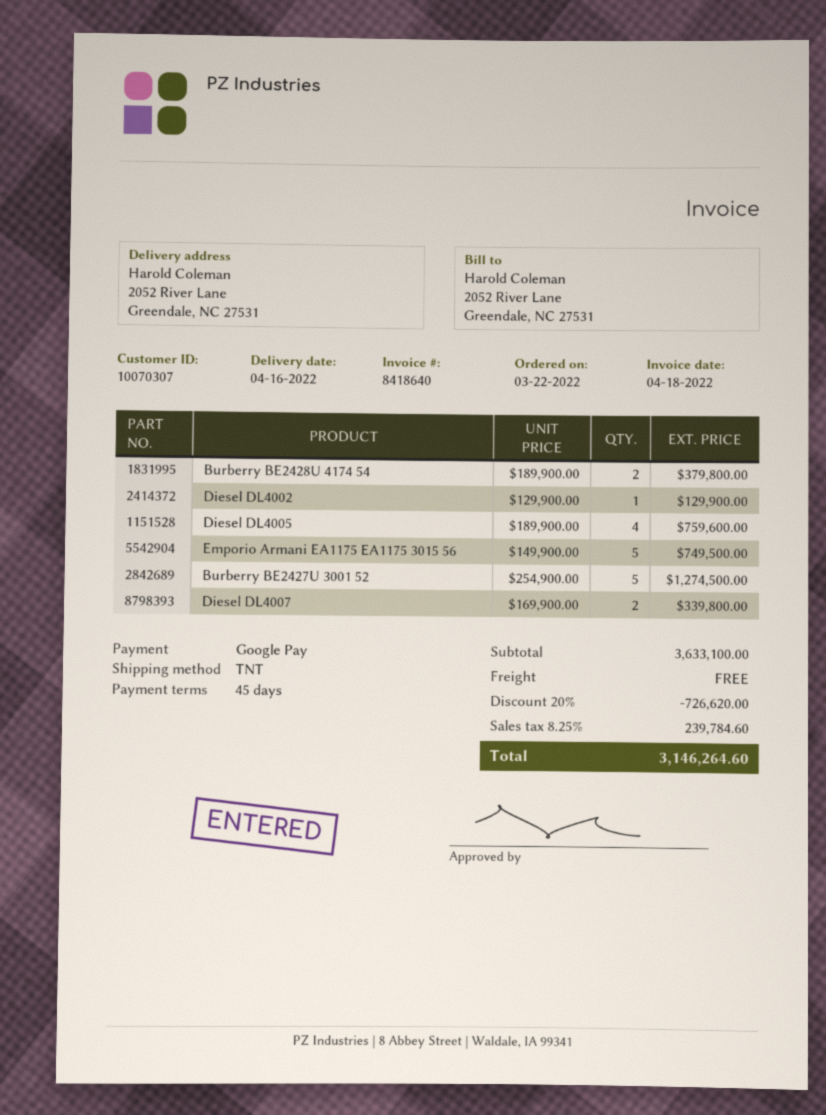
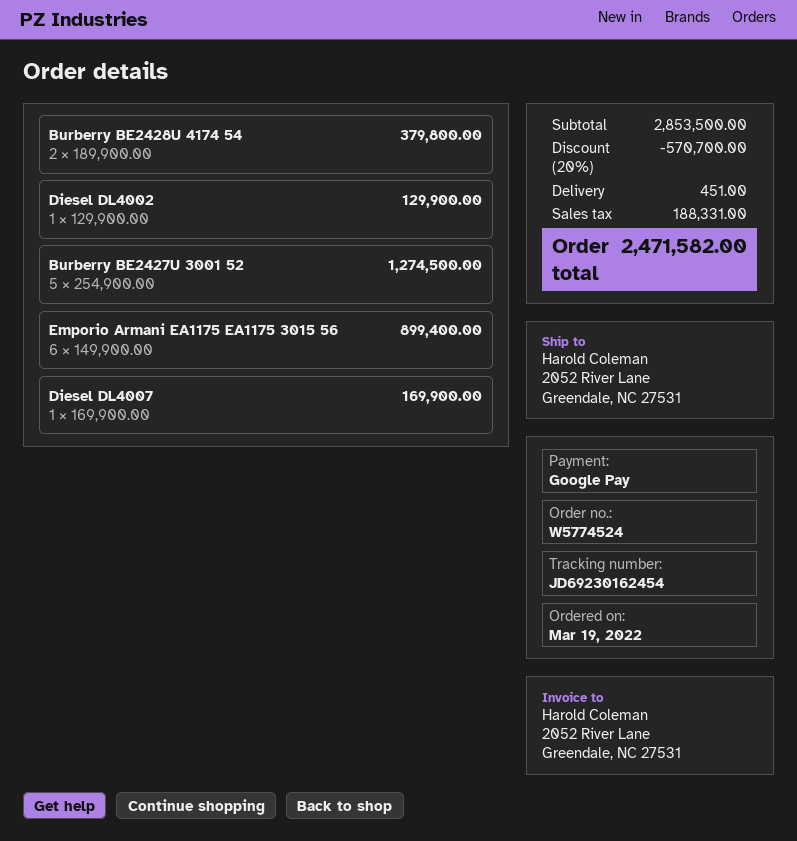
order date: 2022-03-22 -> 2022-03-19
Diesel DL4005: 4 x 189900.00 = 759600.00 -> none
Emporio Armani EA1175 EA1175 3015 56: 5 x 149900.00 = 749500.00 -> 6 x 149900.00 = 899400.00
Diesel DL4007: 2 x 169900.00 = 339800.00 -> 1 x 169900.00 = 169900.00
subtotal: 3633100.00 -> 2853500.00
discount: 20% = 726620.00 -> 20% = 570700.00
shipping: 0.00 -> 451.00
tax: 239784.60 -> 188331.00
total: 3146264.60 -> 2471582.00

